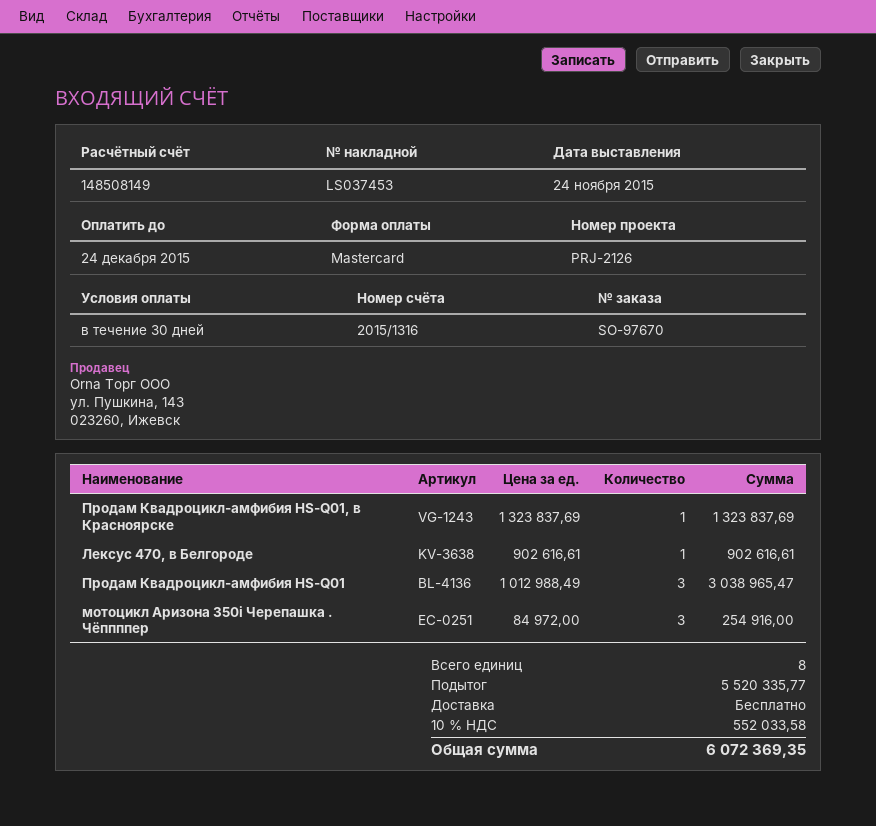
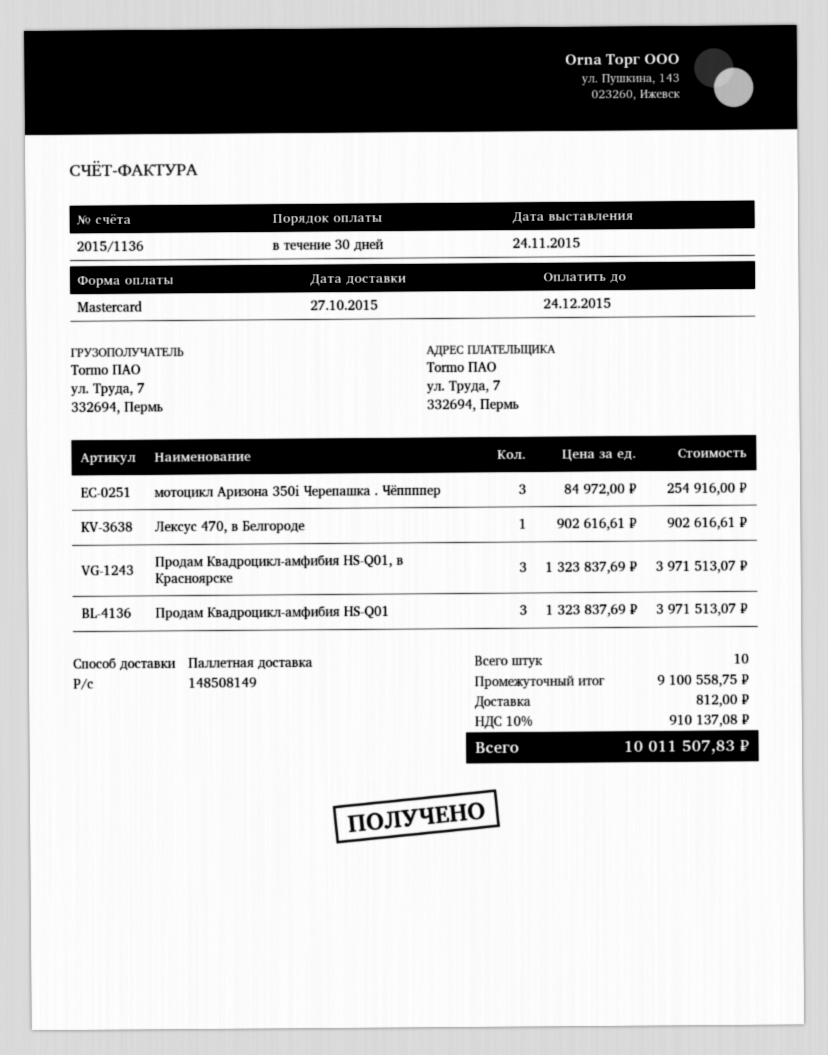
invoice number: 2015/1316 -> 2015/1136
Продам Квадроцикл-амфибия HS-Q01, в Красноярске: 1 x 1323837.69 = 1323837.69 -> 3 x 1323837.69 = 3971513.07
Продам Квадроцикл-амфибия HS-Q01: 3 x 1012988.49 = 3038965.47 -> 3 x 1323837.69 = 3971513.07
total quantity: 8 -> 10
subtotal: 5520335.77 -> 9100558.75
shipping: 0.00 -> 812.00
tax: 10% = 552033.58 -> 10% = 910137.08
total: 6072369.35 -> 10011507.83

